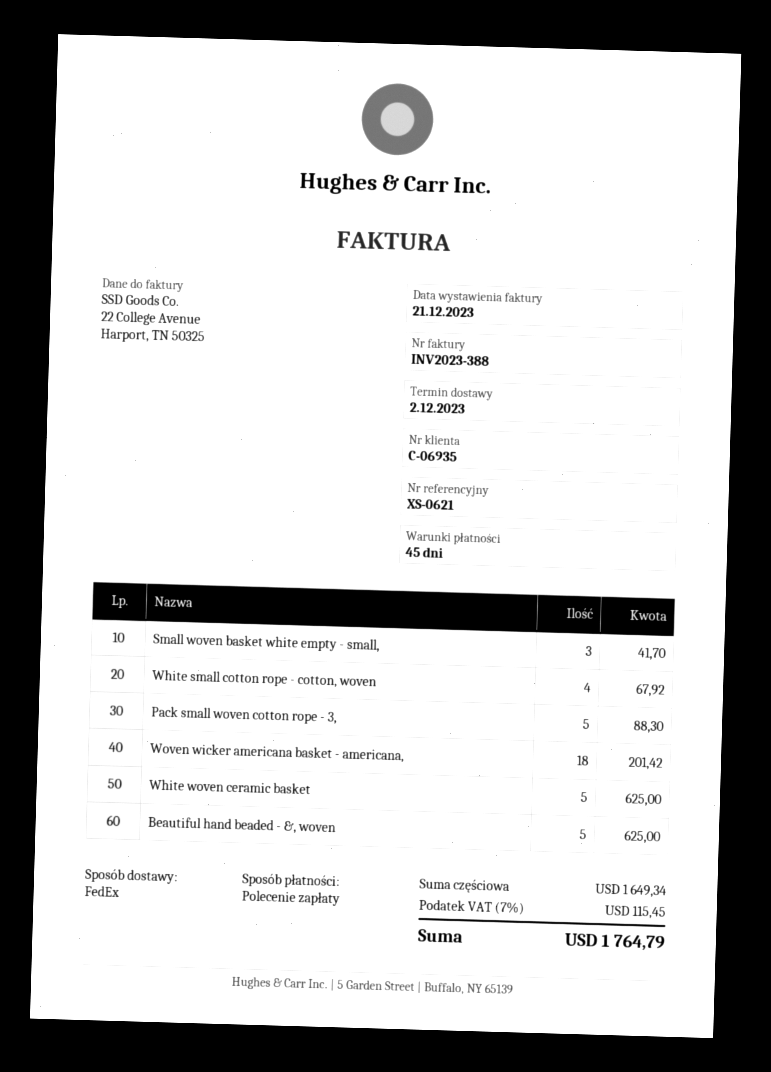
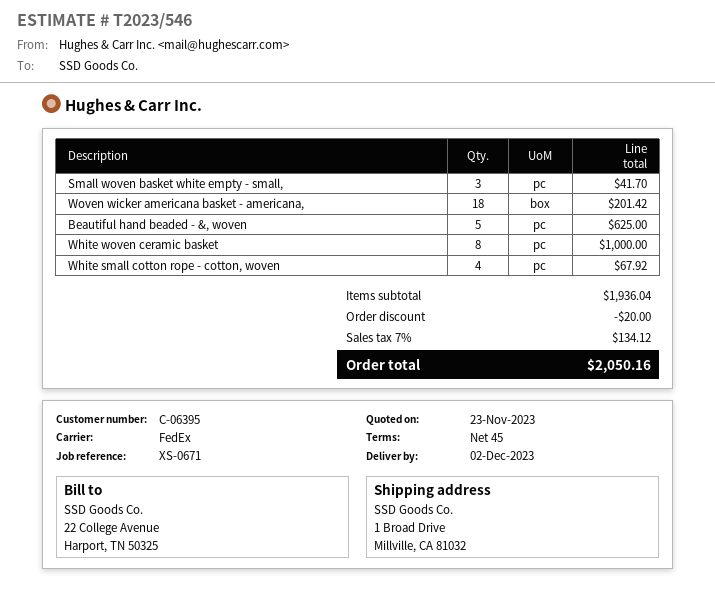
customer number: C-06935 -> C-06395
reference: XS-0621 -> XS-0671
Pack small woven cotton rope - 3,: 5 for 88.30 -> none
White woven ceramic basket: 5 for 625.00 -> 8 for 1000.00
subtotal: 1649.34 -> 1936.04
discount: none -> 20.00
tax: 7% = 115.45 -> 7% = 134.12
total: 1764.79 -> 2050.16

